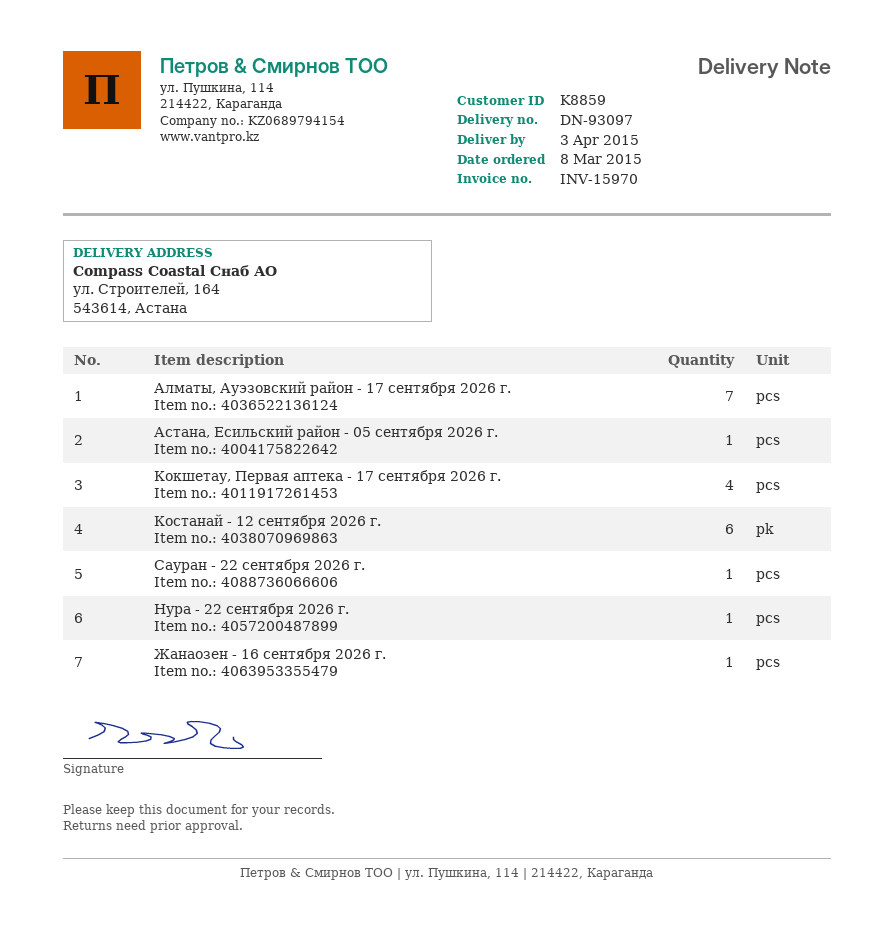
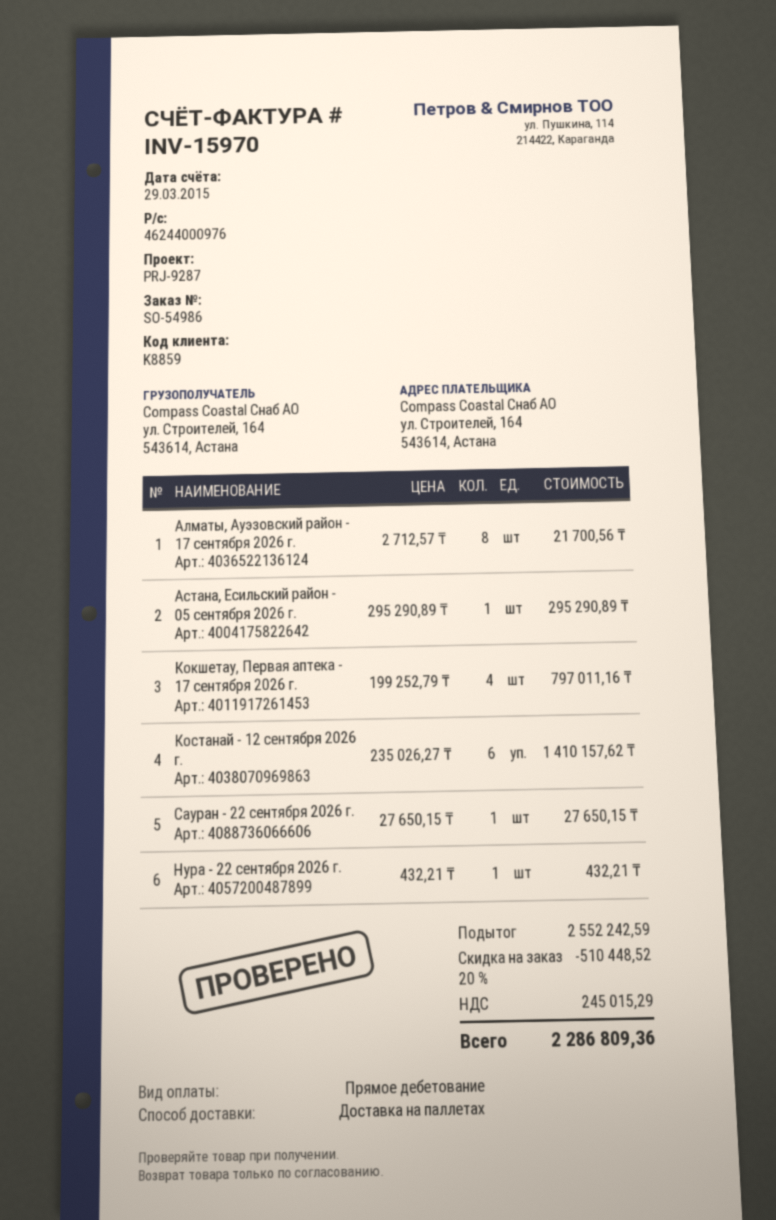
Алматы, Ауэзовский район - 17 сентября 2026 г.: 7 -> 8
Жанаозен - 16 сентября 2026 г.: 1 -> none

